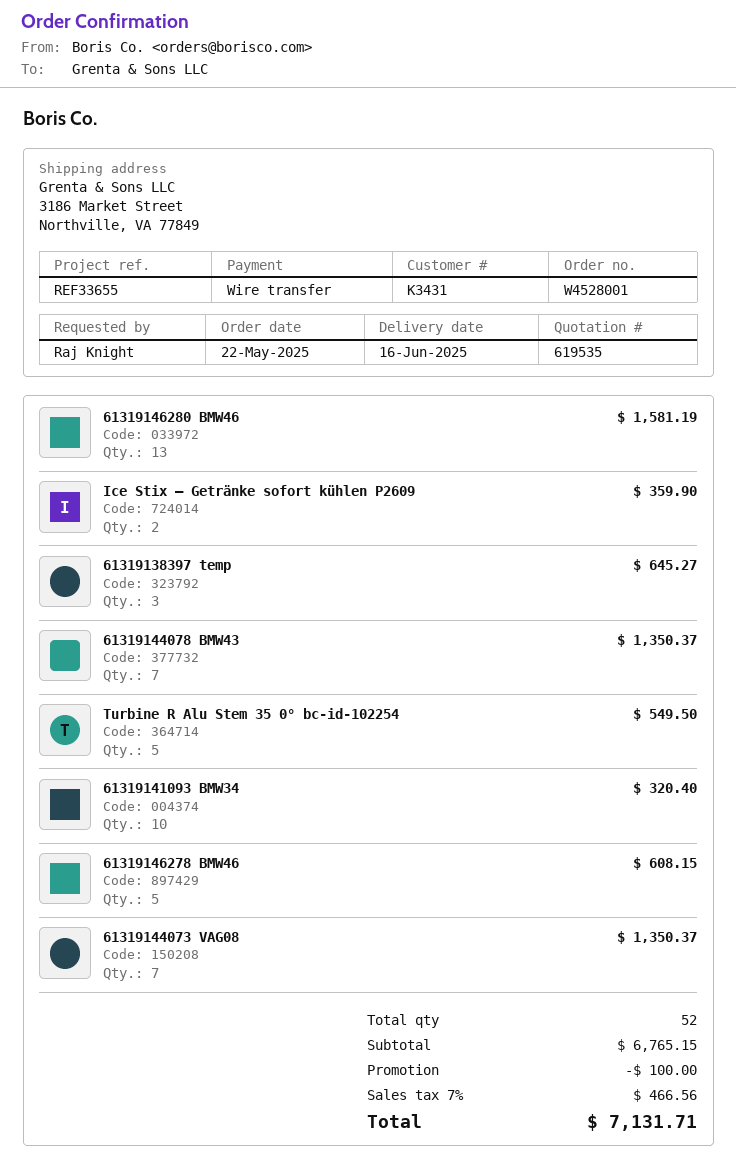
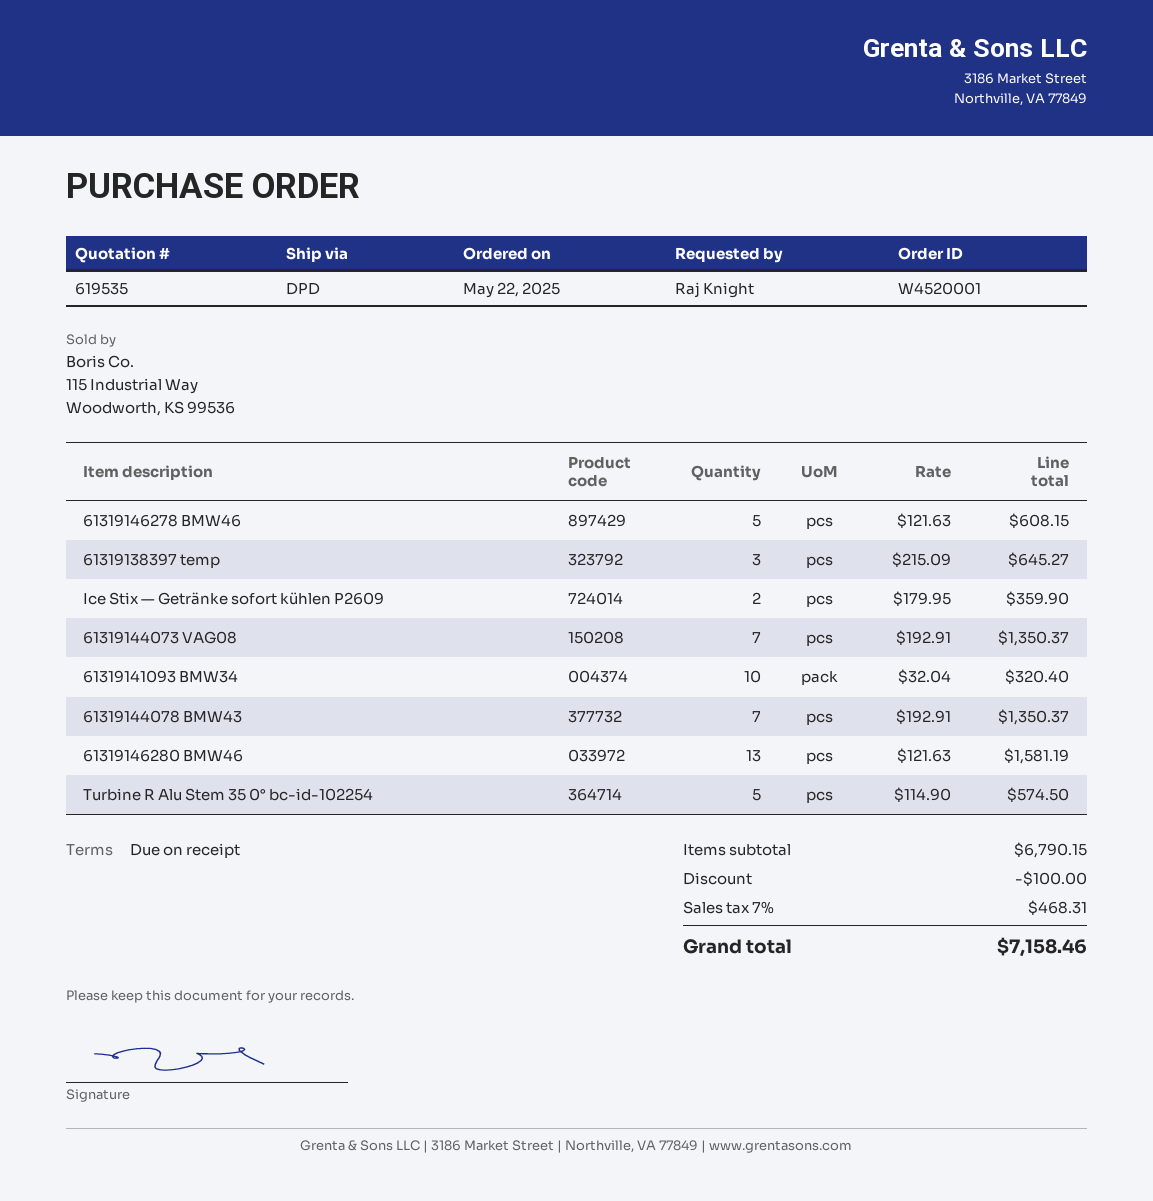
order number: W4528001 -> W4520001
Turbine R Alu Stem 35 0° bc-id-102254: 5 for 549.50 -> 5 for 574.50
subtotal: 6765.15 -> 6790.15
tax: 7% = 466.56 -> 7% = 468.31
total: 7131.71 -> 7158.46

